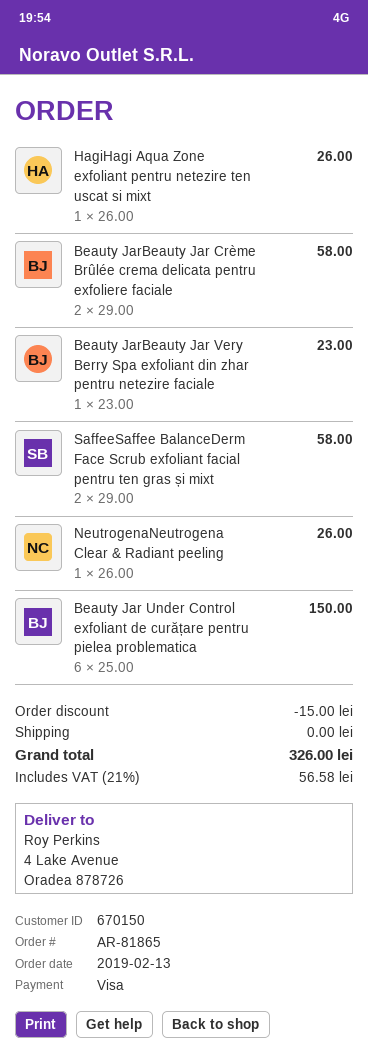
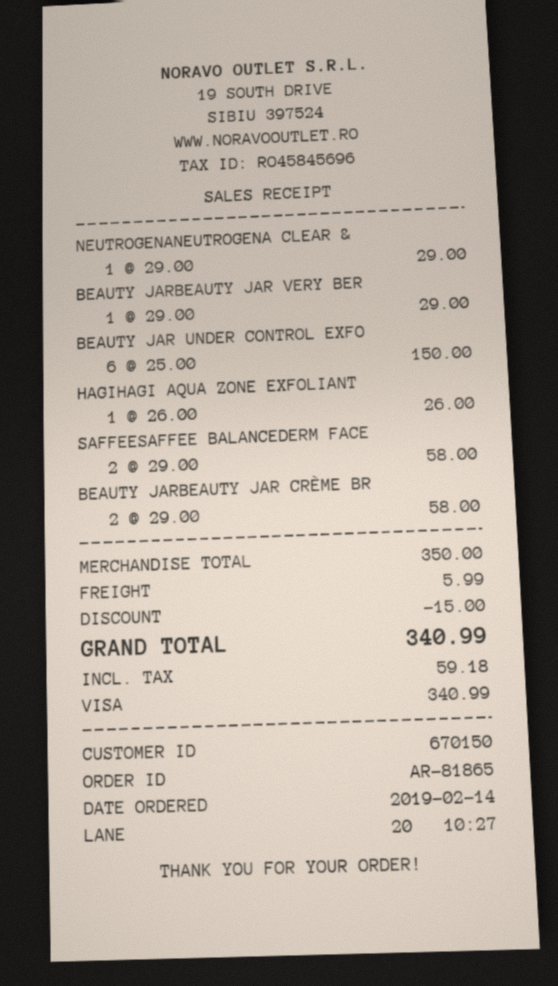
order date: 2019-02-13 -> 2019-02-14
Beauty JarBeauty Jar Very Berry Spa exfoliant din zhar pentru netezire faciale: 1 x 23.00 = 23.00 -> 1 x 29.00 = 29.00
NeutrogenaNeutrogena Clear & Radiant peeling: 1 x 26.00 = 26.00 -> 1 x 29.00 = 29.00
shipping: 0.00 -> 5.99
tax: 56.58 -> 59.18
total: 326.00 -> 340.99

